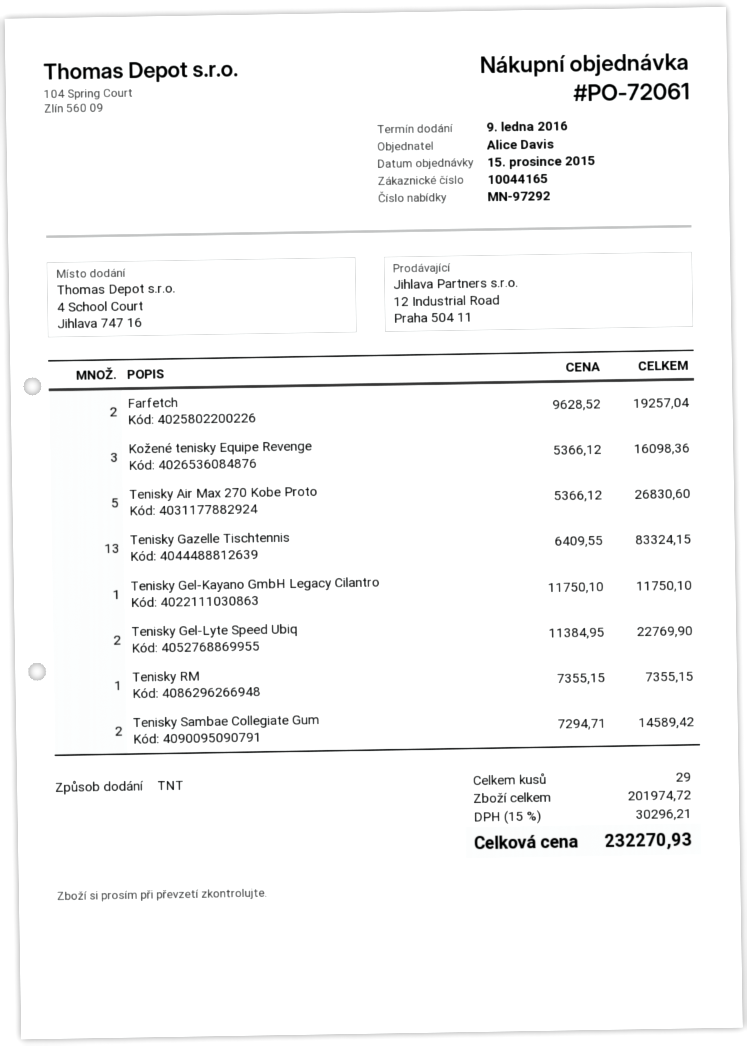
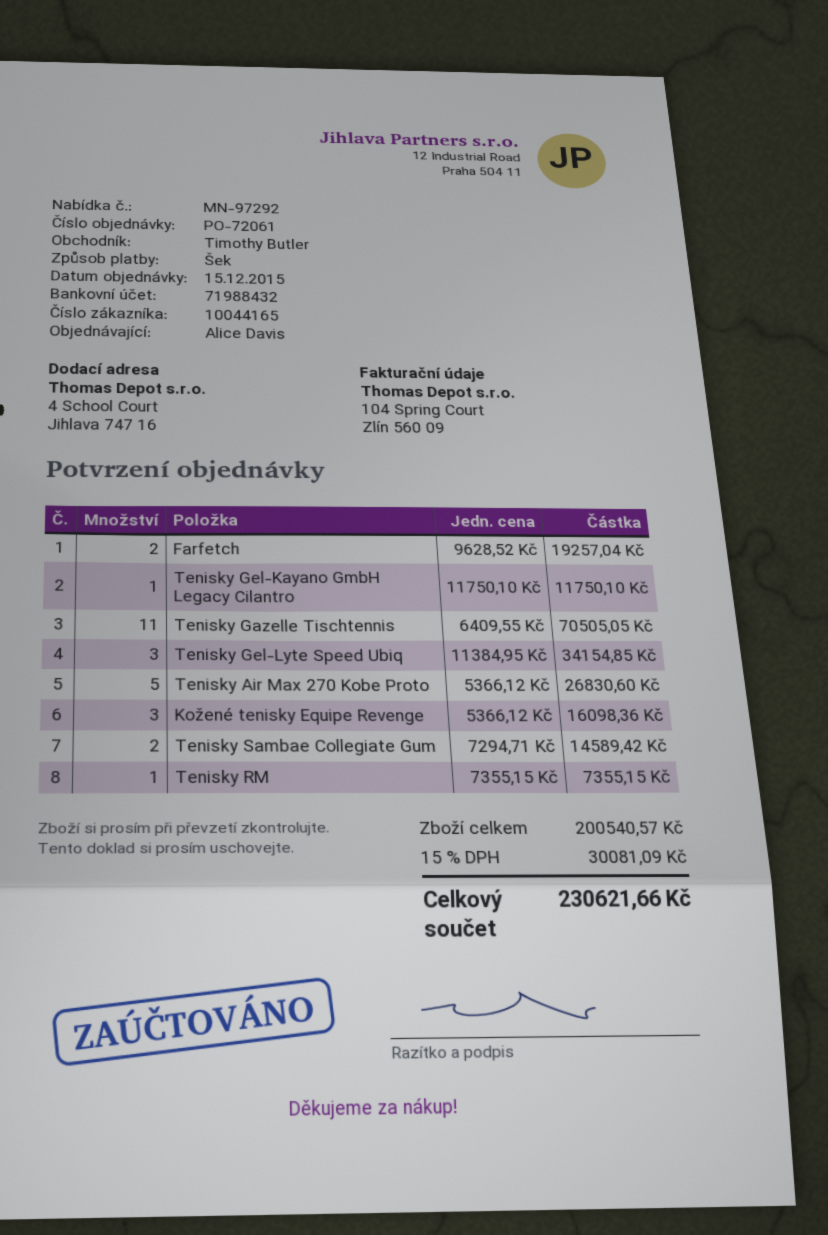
Tenisky Gazelle Tischtennis: 13 x 6409.55 = 83324.15 -> 11 x 6409.55 = 70505.05
Tenisky Gel-Lyte Speed Ubiq: 2 x 11384.95 = 22769.90 -> 3 x 11384.95 = 34154.85
subtotal: 201974.72 -> 200540.57
tax: 15% = 30296.21 -> 15% = 30081.09
total: 232270.93 -> 230621.66

